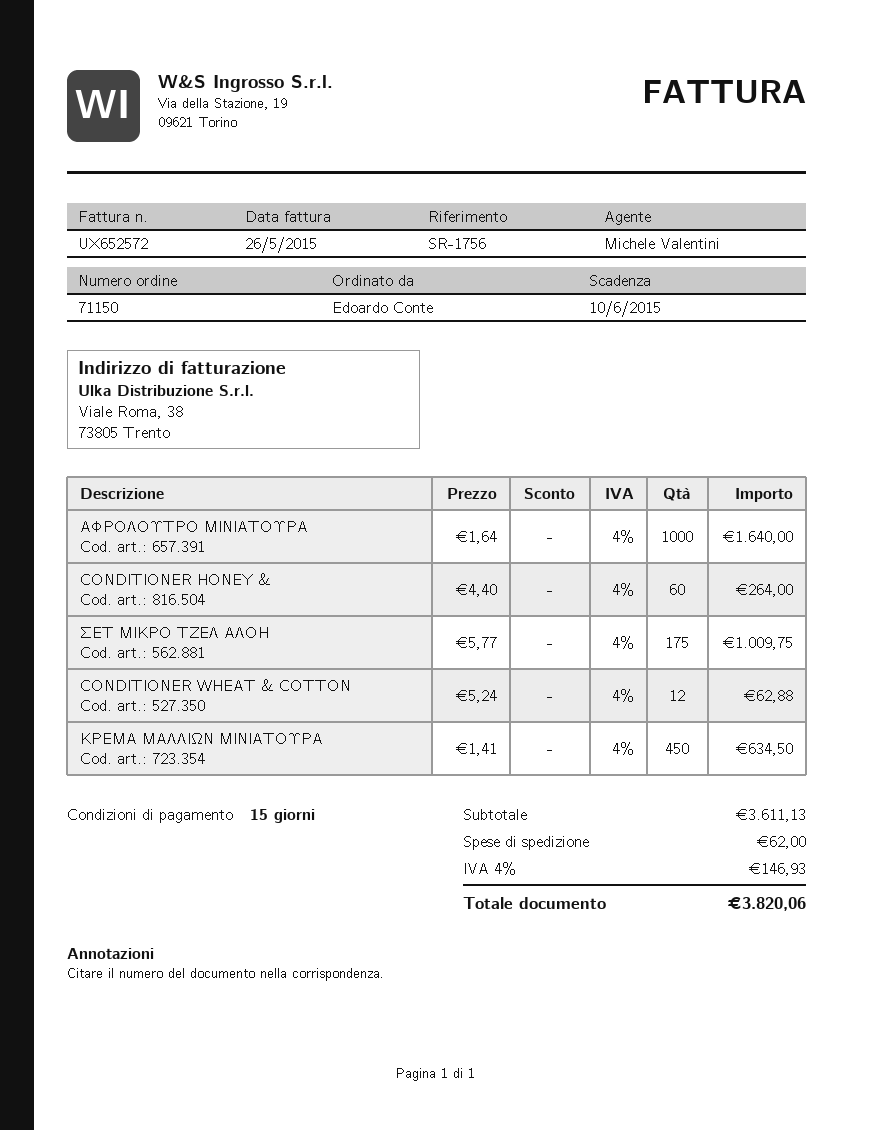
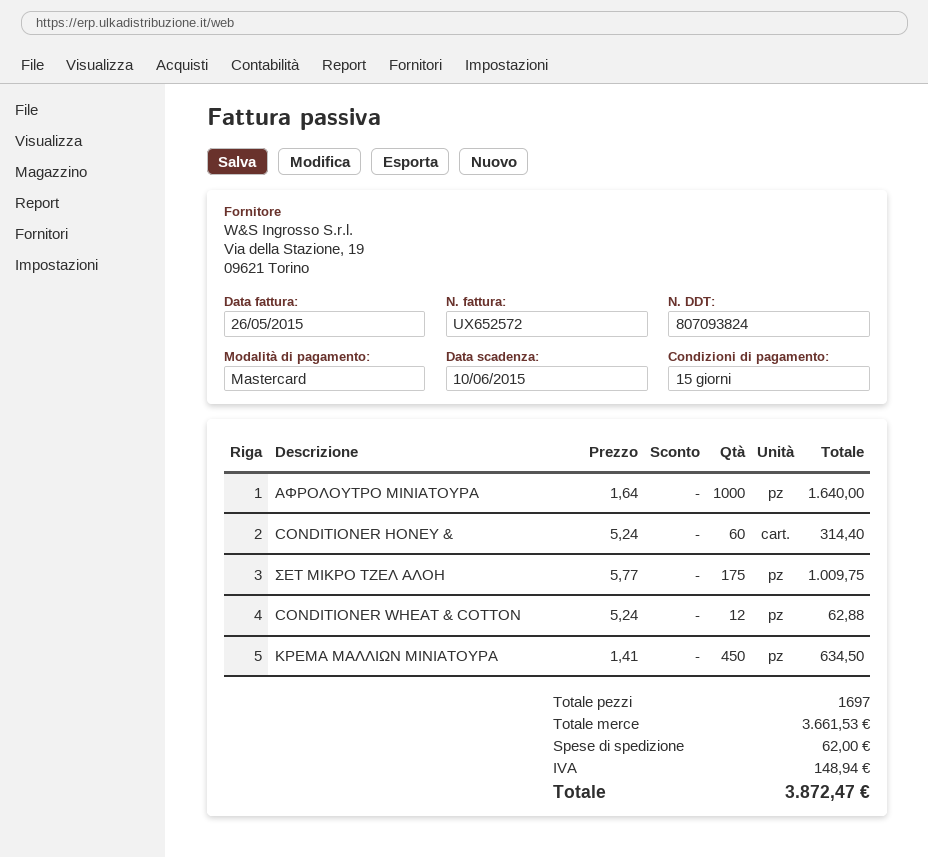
CONDITIONER HONEY &: 60 x 4.40 = 264.00 -> 60 x 5.24 = 314.40
subtotal: 3611.13 -> 3661.53
tax: 146.93 -> 148.94
total: 3820.06 -> 3872.47

